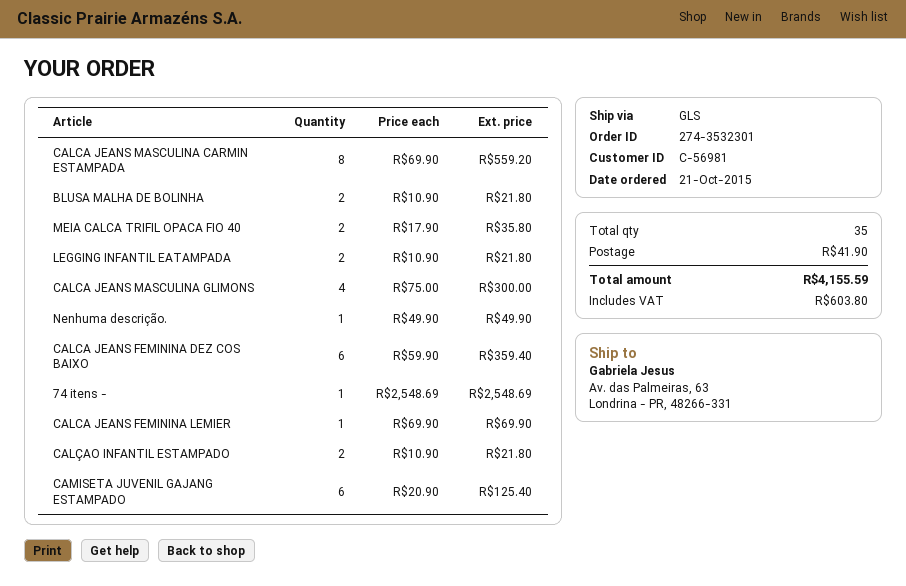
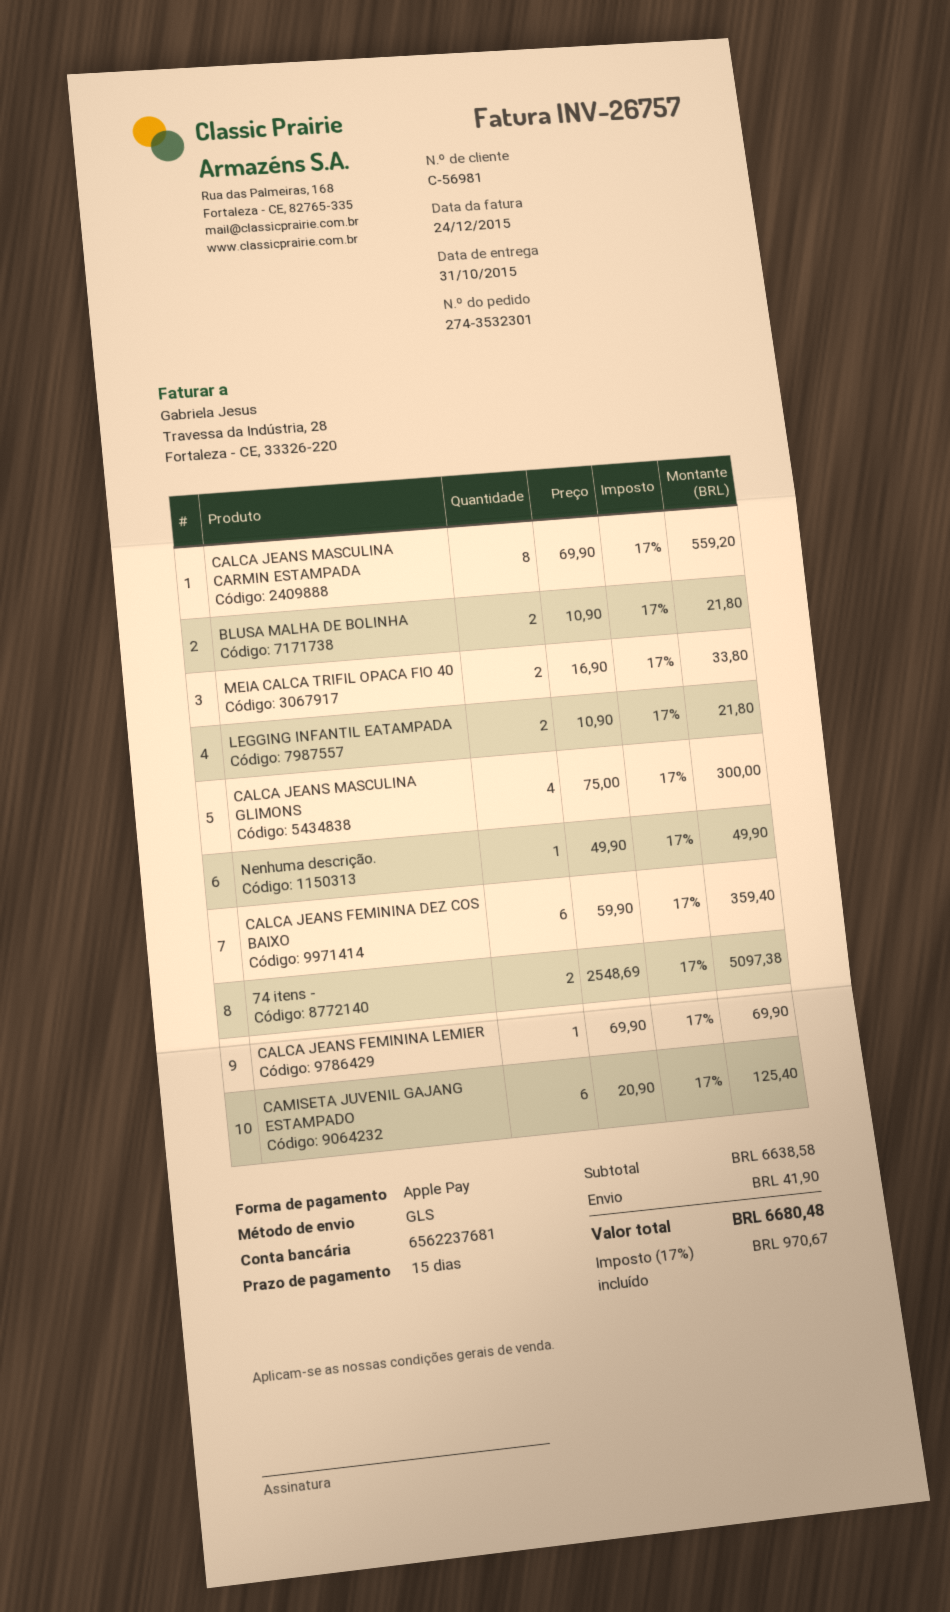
MEIA CALCA TRIFIL OPACA FIO 40: 2 x 17.90 = 35.80 -> 2 x 16.90 = 33.80
74 itens -: 1 x 2548.69 = 2548.69 -> 2 x 2548.69 = 5097.38
CALÇAO INFANTIL ESTAMPADO: 2 x 10.90 = 21.80 -> none
tax: 603.80 -> 970.67
total: 4155.59 -> 6680.48

